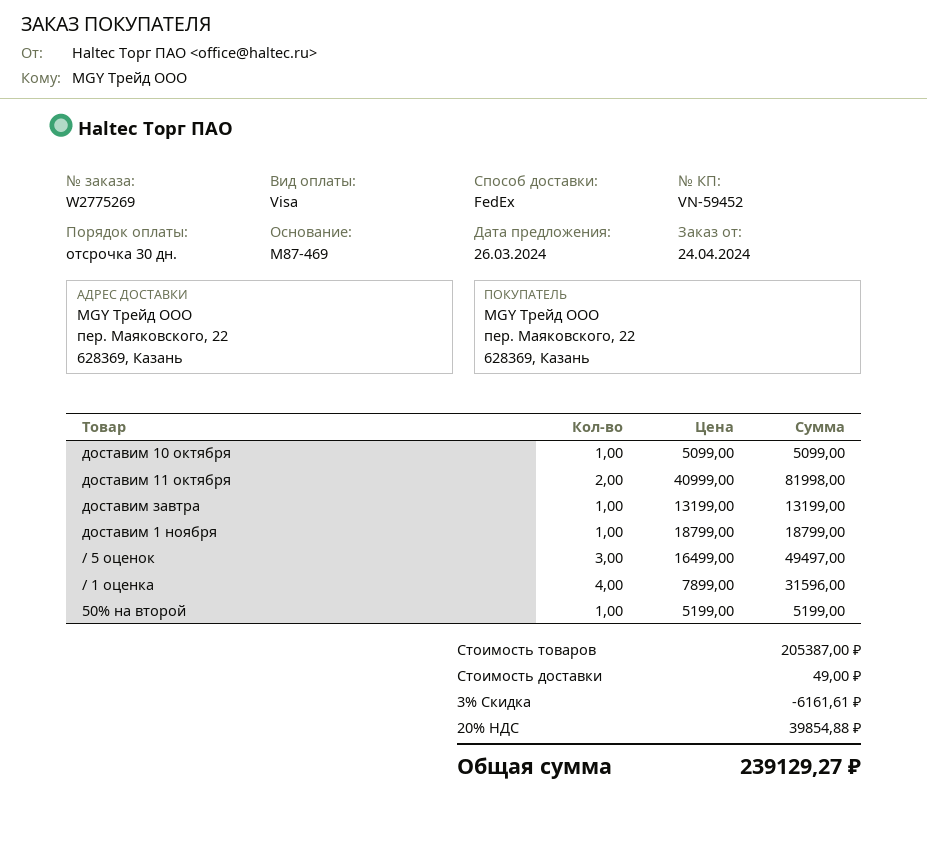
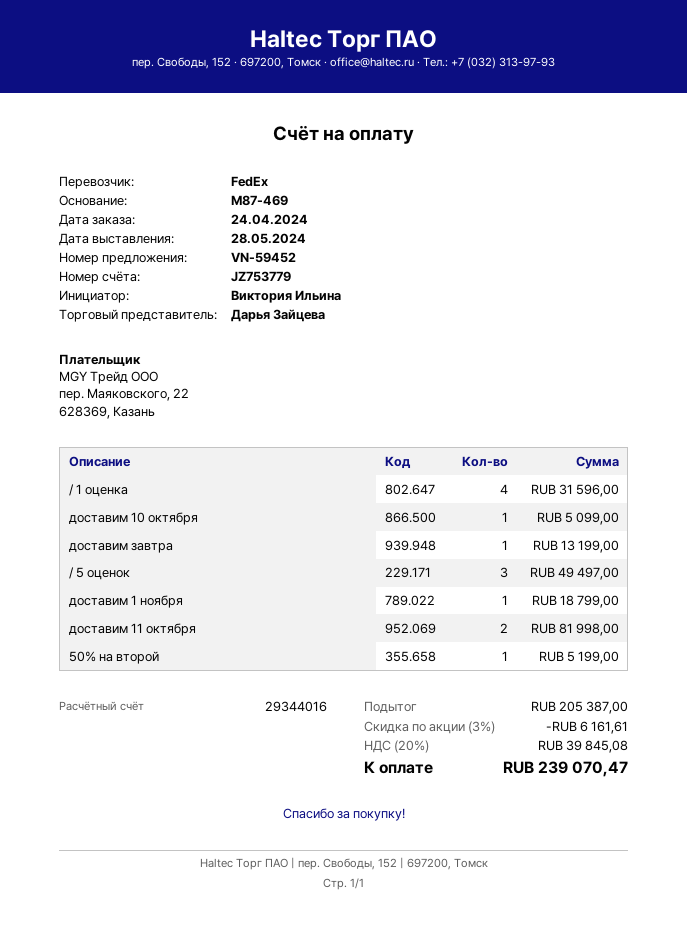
shipping: 49.00 -> none
tax: 20% = 39854.88 -> 20% = 39845.08
total: 239129.27 -> 239070.47

